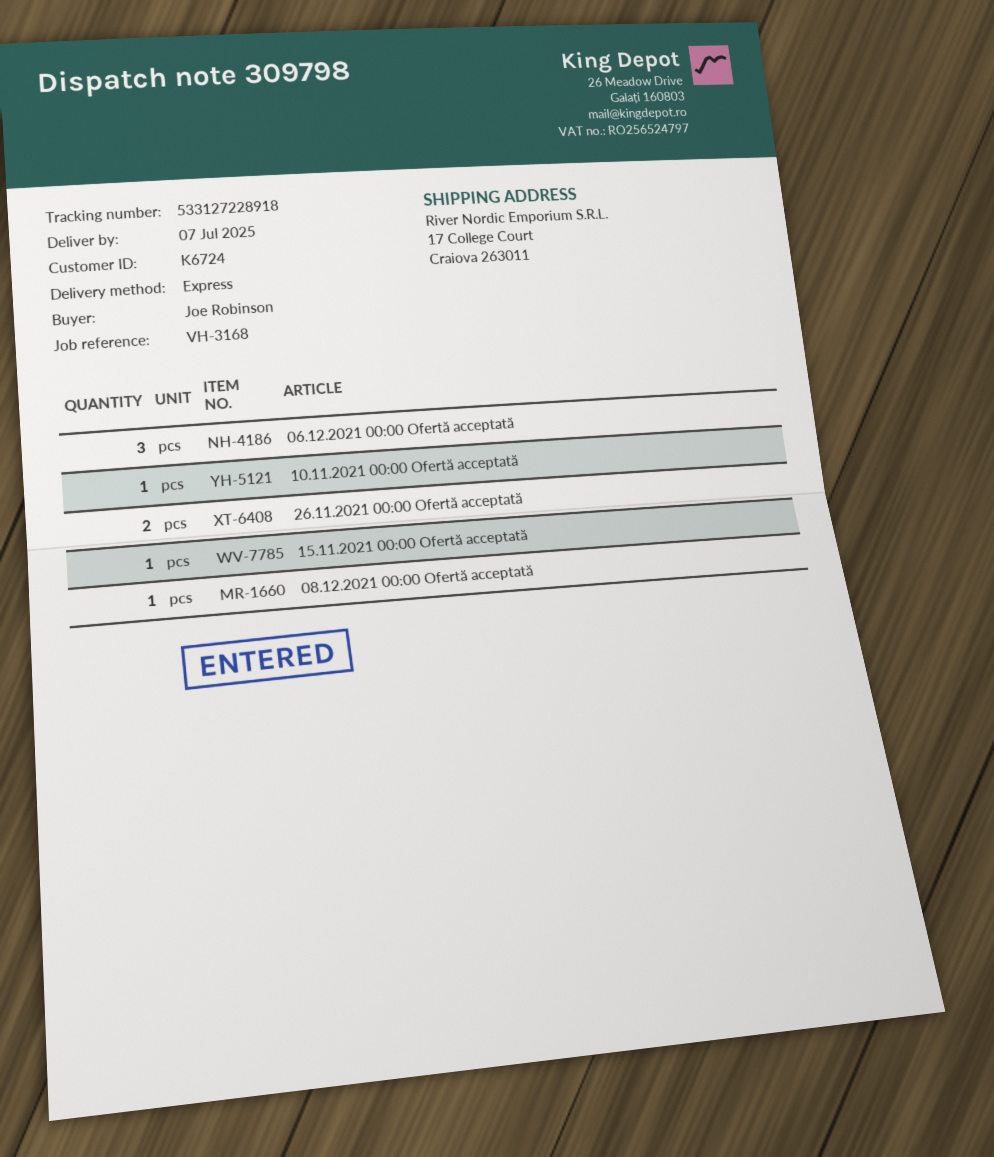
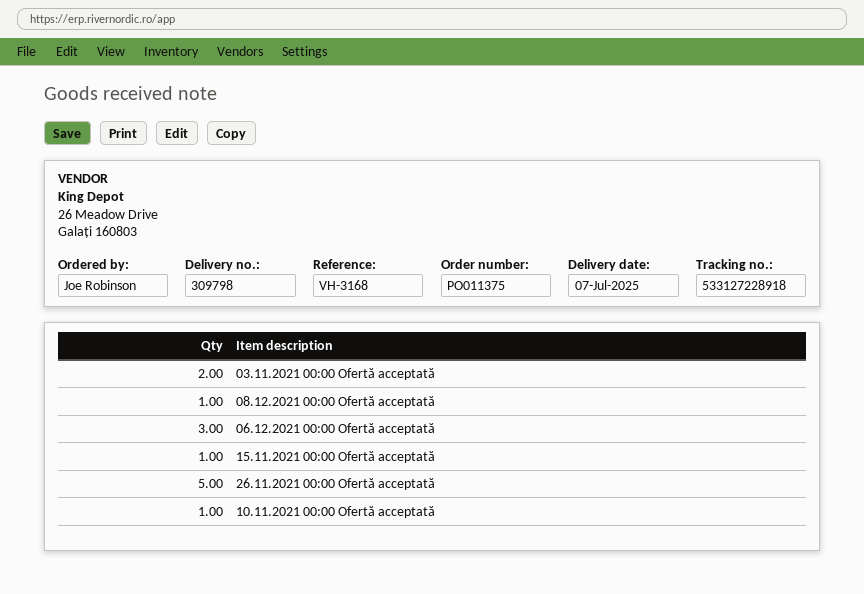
26.11.2021 00:00 Ofertă acceptată: 2 -> 5
03.11.2021 00:00 Ofertă acceptată: none -> 2

